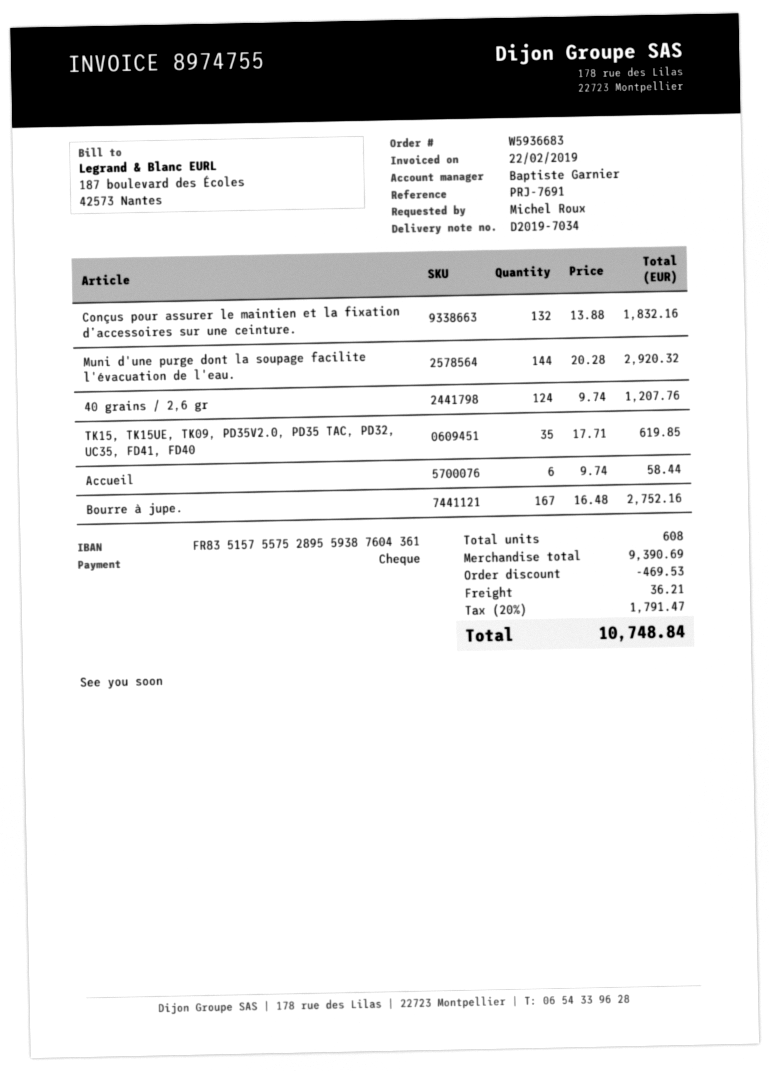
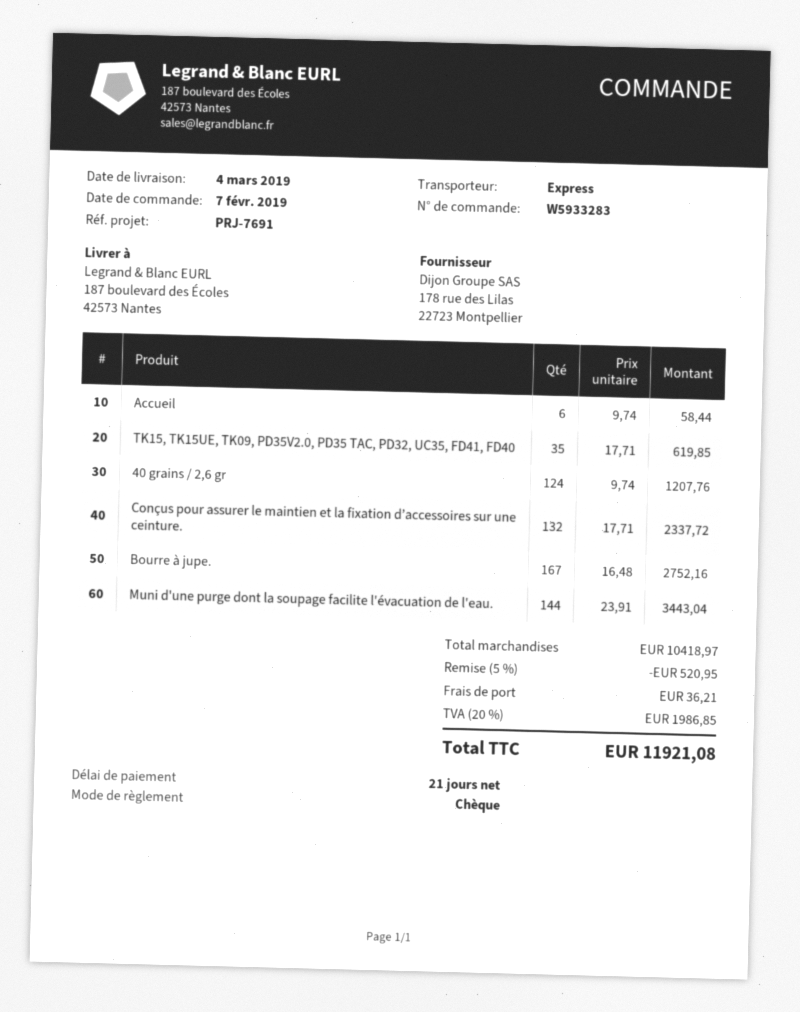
order number: W5936683 -> W5933283
Conçus pour assurer le maintien et la fixation d’accessoires sur une ceinture.: 132 x 13.88 = 1832.16 -> 132 x 17.71 = 2337.72
Muni d'une purge dont la soupage facilite l'évacuation de l'eau.: 144 x 20.28 = 2920.32 -> 144 x 23.91 = 3443.04
subtotal: 9390.69 -> 10418.97
discount: 469.53 -> 520.95
tax: 20% = 1791.47 -> 20% = 1986.85
total: 10748.84 -> 11921.08

